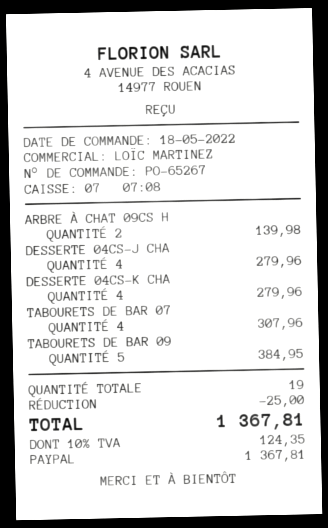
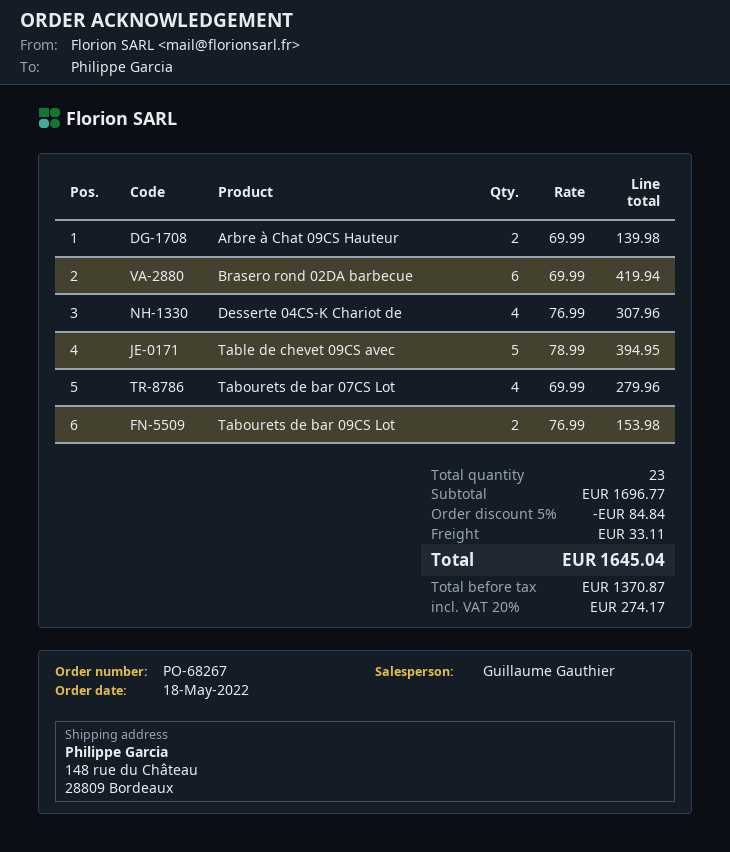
order number: PO-65267 -> PO-68267
sales rep: LOÏC MARTINEZ -> Guillaume Gauthier
DESSERTE 04CS-J CHA: 4 for 279.96 -> none
DESSERTE 04CS-K CHA: 4 for 279.96 -> 4 for 307.96
TABOURETS DE BAR 07: 4 for 307.96 -> 4 for 279.96
TABOURETS DE BAR 09: 5 for 384.95 -> 2 for 153.98
Brasero rond 02DA barbecue: none -> 6 for 419.94
Table de chevet 09CS avec: none -> 5 for 394.95
total quantity: 19 -> 23
discount: 25.00 -> 84.84
shipping: none -> 33.11
tax: 10% = 124.35 -> 20% = 274.17
total: 1367.81 -> 1645.04

